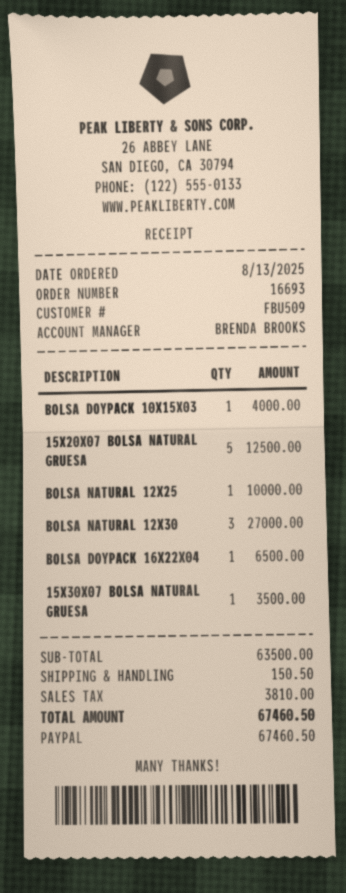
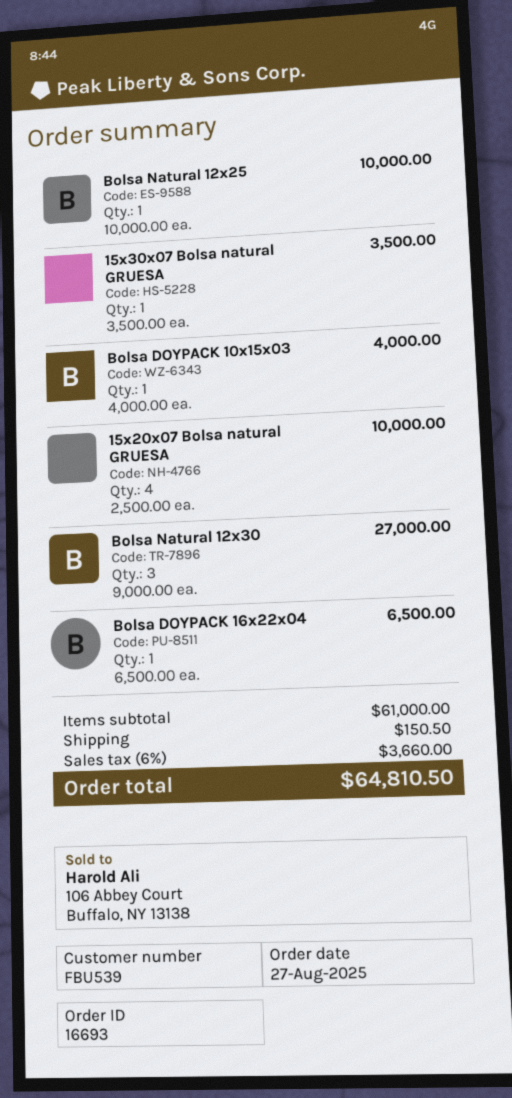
order date: 2025-08-13 -> 2025-08-27
customer number: FBU509 -> FBU539
15X20X07 BOLSA NATURAL GRUESA: 5 for 12500.00 -> 4 for 10000.00
subtotal: 63500.00 -> 61000.00
tax: 3810.00 -> 3660.00
total: 67460.50 -> 64810.50

